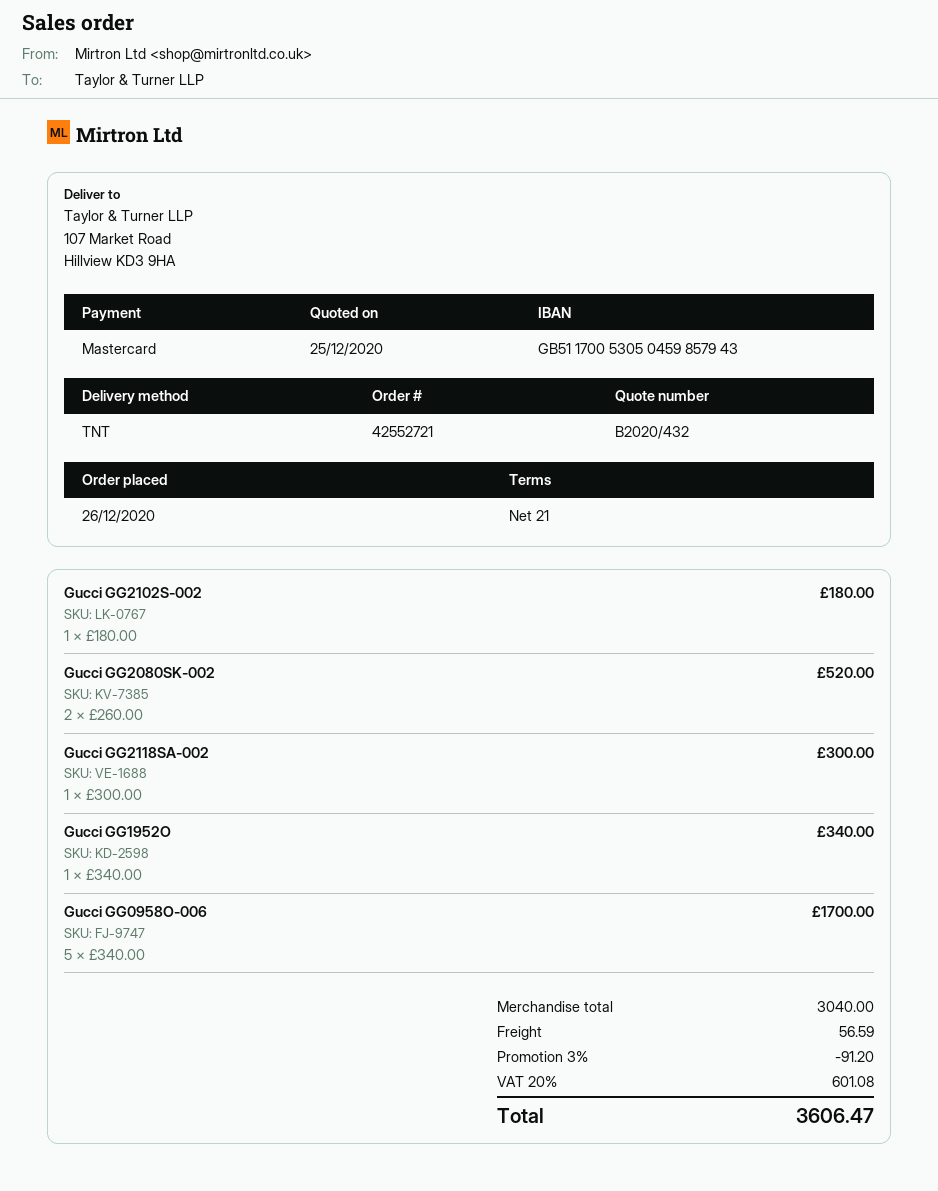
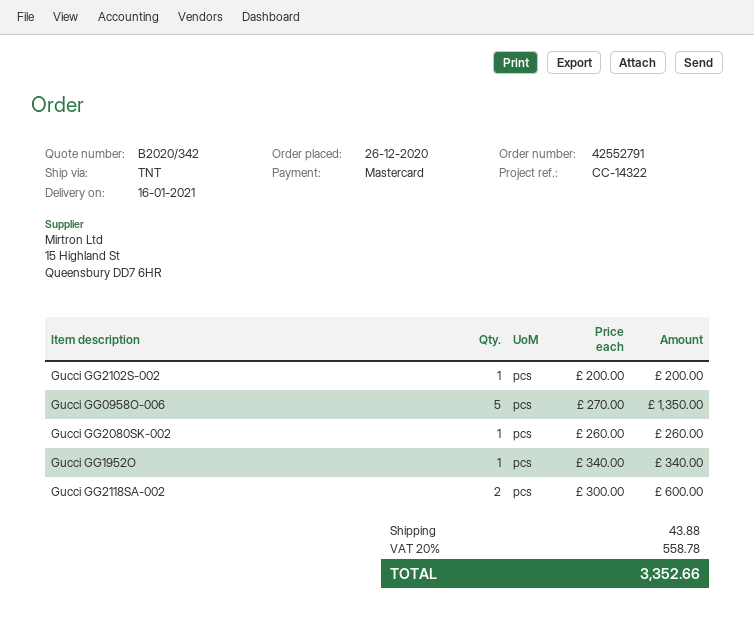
quote number: B2020/432 -> B2020/342
order number: 42552721 -> 42552791
Gucci GG2102S-002: 1 x 180.00 = 180.00 -> 1 x 200.00 = 200.00
Gucci GG2080SK-002: 2 x 260.00 = 520.00 -> 1 x 260.00 = 260.00
Gucci GG2118SA-002: 1 x 300.00 = 300.00 -> 2 x 300.00 = 600.00
Gucci GG0958O-006: 5 x 340.00 = 1700.00 -> 5 x 270.00 = 1350.00
discount: 3% = 91.20 -> none
shipping: 56.59 -> 43.88
tax: 20% = 601.08 -> 20% = 558.78
total: 3606.47 -> 3352.66

